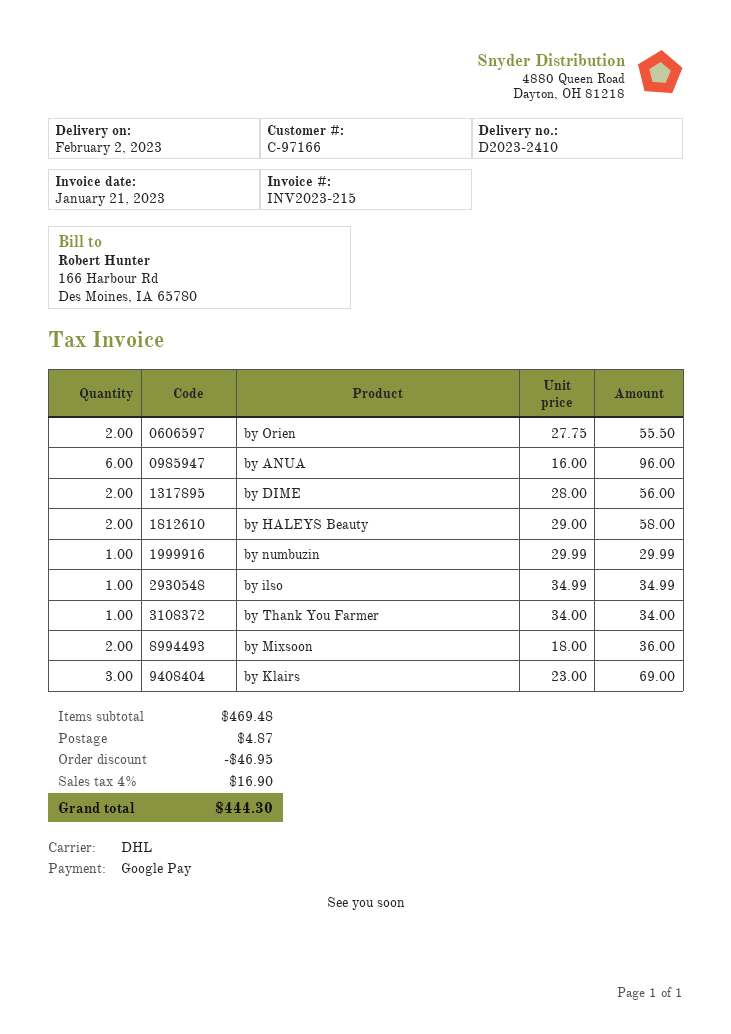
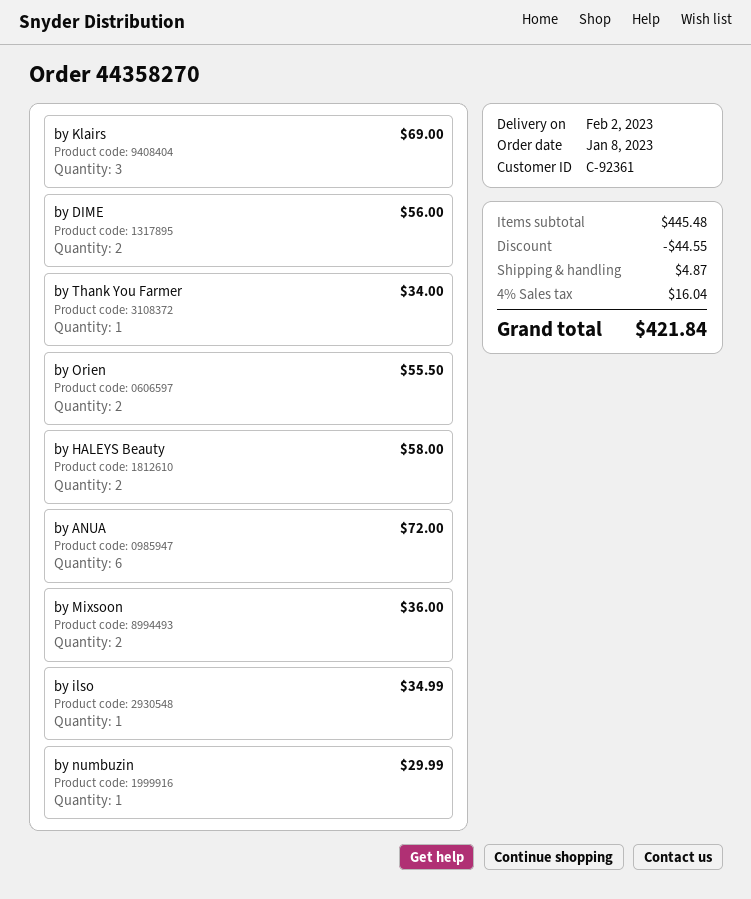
customer number: C-97166 -> C-92361
by ANUA: 6 for 96.00 -> 6 for 72.00
subtotal: 469.48 -> 445.48
discount: 46.95 -> 44.55
tax: 4% = 16.90 -> 4% = 16.04
total: 444.30 -> 421.84

